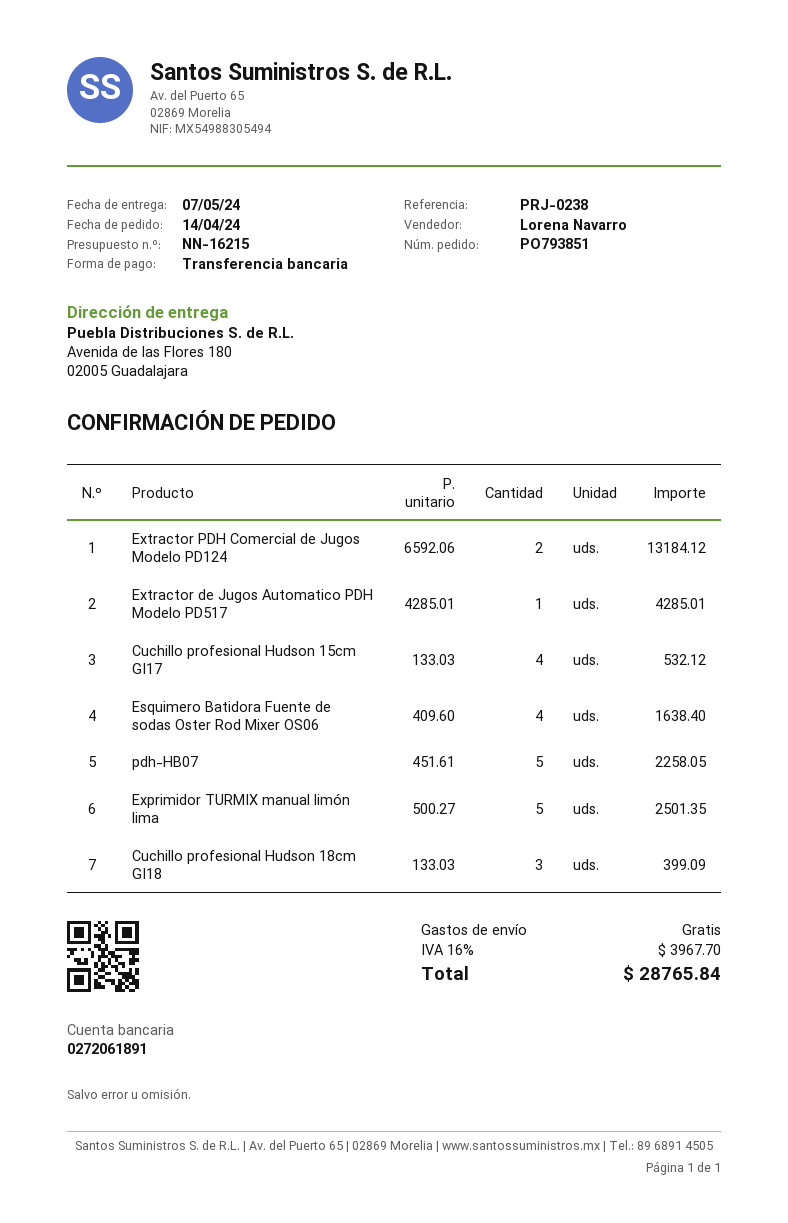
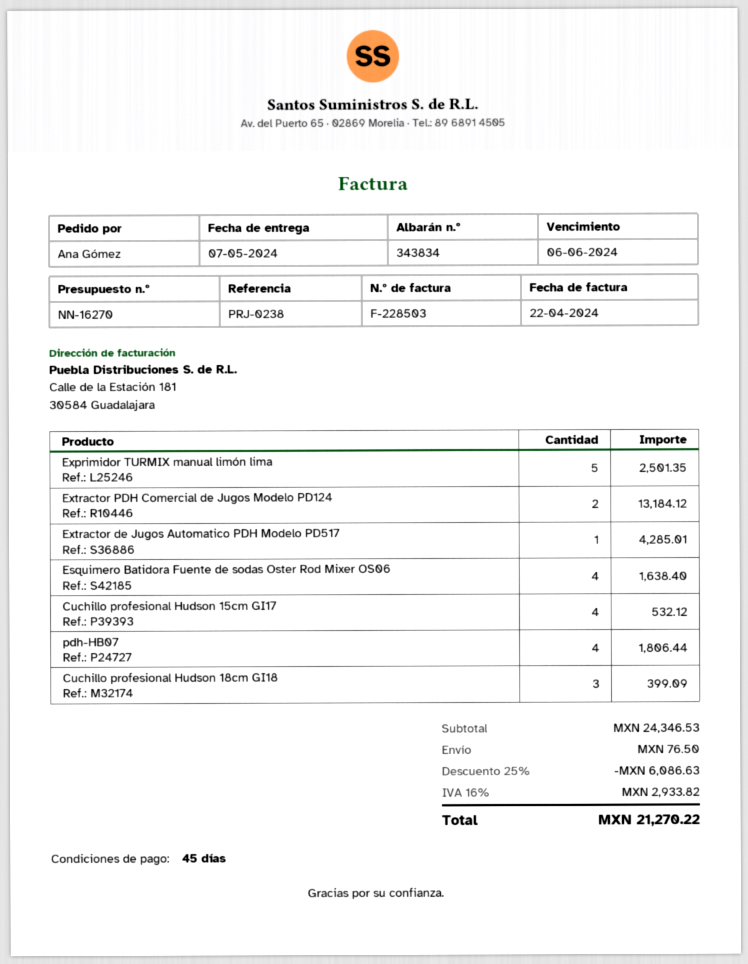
quote number: NN-16215 -> NN-16270
pdh-HB07: 5 for 2258.05 -> 4 for 1806.44
discount: none -> 25% = 6086.63
shipping: 0.00 -> 76.50
tax: 16% = 3967.70 -> 16% = 2933.82
total: 28765.84 -> 21270.22

